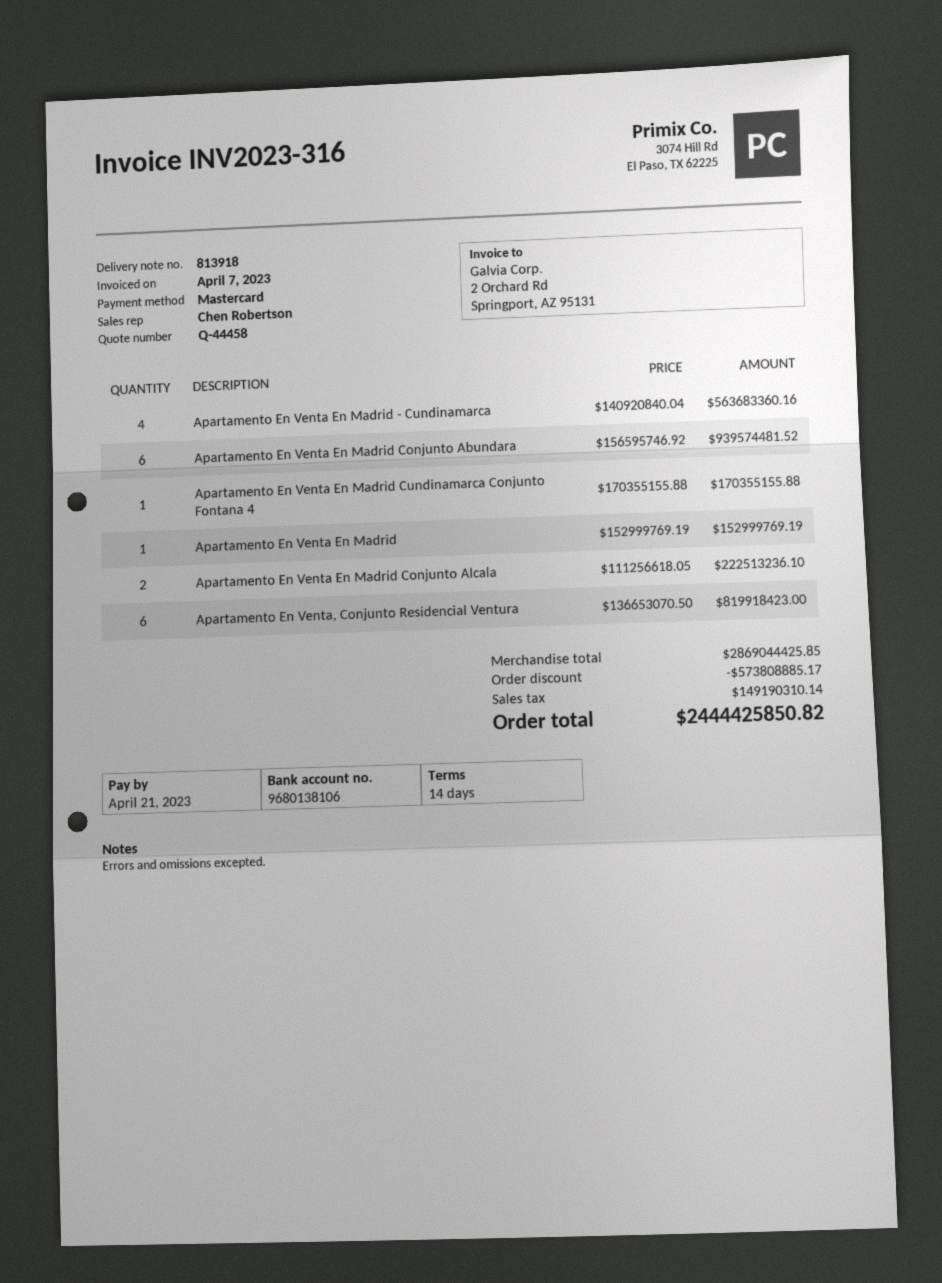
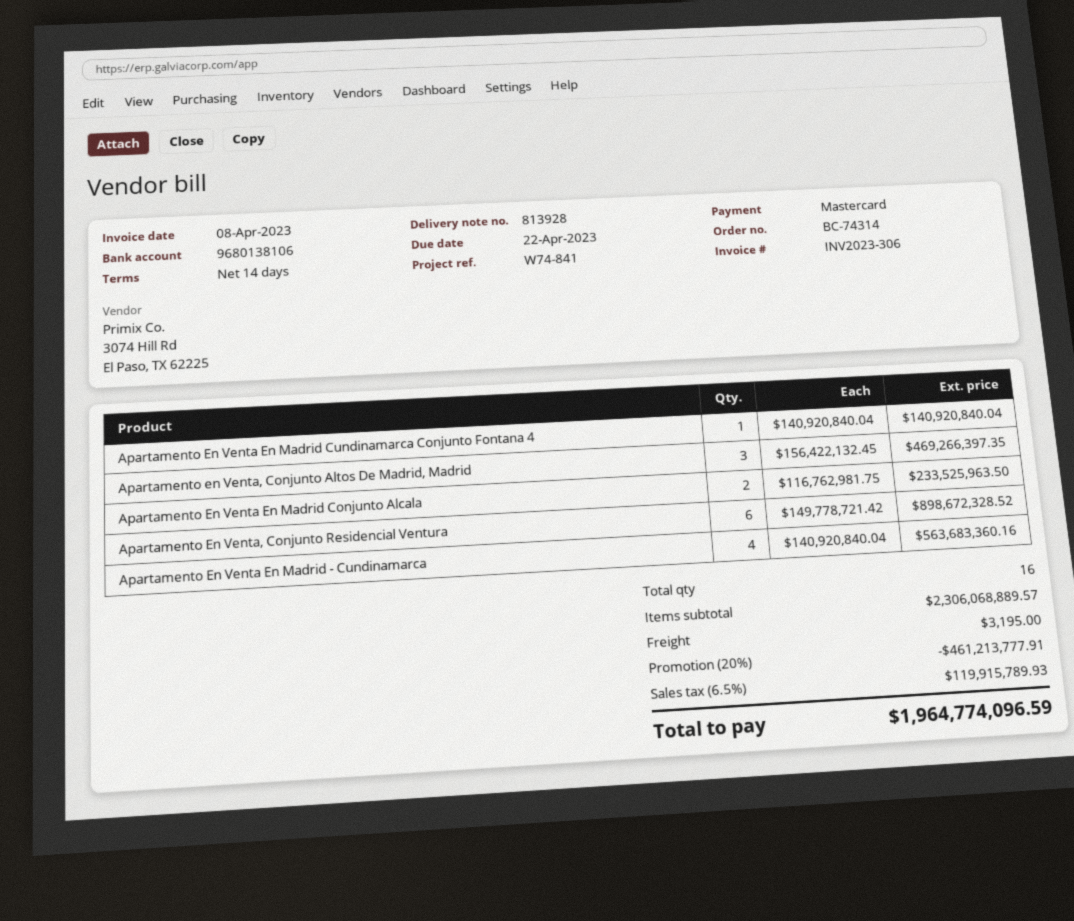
delivery note number: 813918 -> 813928
invoice number: INV2023-316 -> INV2023-306
invoice date: 2023-04-07 -> 2023-04-08
due date: 2023-04-21 -> 2023-04-22
Apartamento En Venta En Madrid Conjunto Abundara: 6 x 156595746.92 = 939574481.52 -> none
Apartamento En Venta En Madrid Cundinamarca Conjunto Fontana 4: 1 x 170355155.88 = 170355155.88 -> 1 x 140920840.04 = 140920840.04
Apartamento En Venta En Madrid: 1 x 152999769.19 = 152999769.19 -> none
Apartamento En Venta En Madrid Conjunto Alcala: 2 x 111256618.05 = 222513236.10 -> 2 x 116762981.75 = 233525963.50
Apartamento En Venta, Conjunto Residencial Ventura: 6 x 136653070.50 = 819918423.00 -> 6 x 149778721.42 = 898672328.52
Apartamento en Venta, Conjunto Altos De Madrid, Madrid: none -> 3 x 156422132.45 = 469266397.35
subtotal: 2869044425.85 -> 2306068889.57
discount: 573808885.17 -> 461213777.91
shipping: none -> 3195.00
tax: 149190310.14 -> 119915789.93
total: 2444425850.82 -> 1964774096.59

